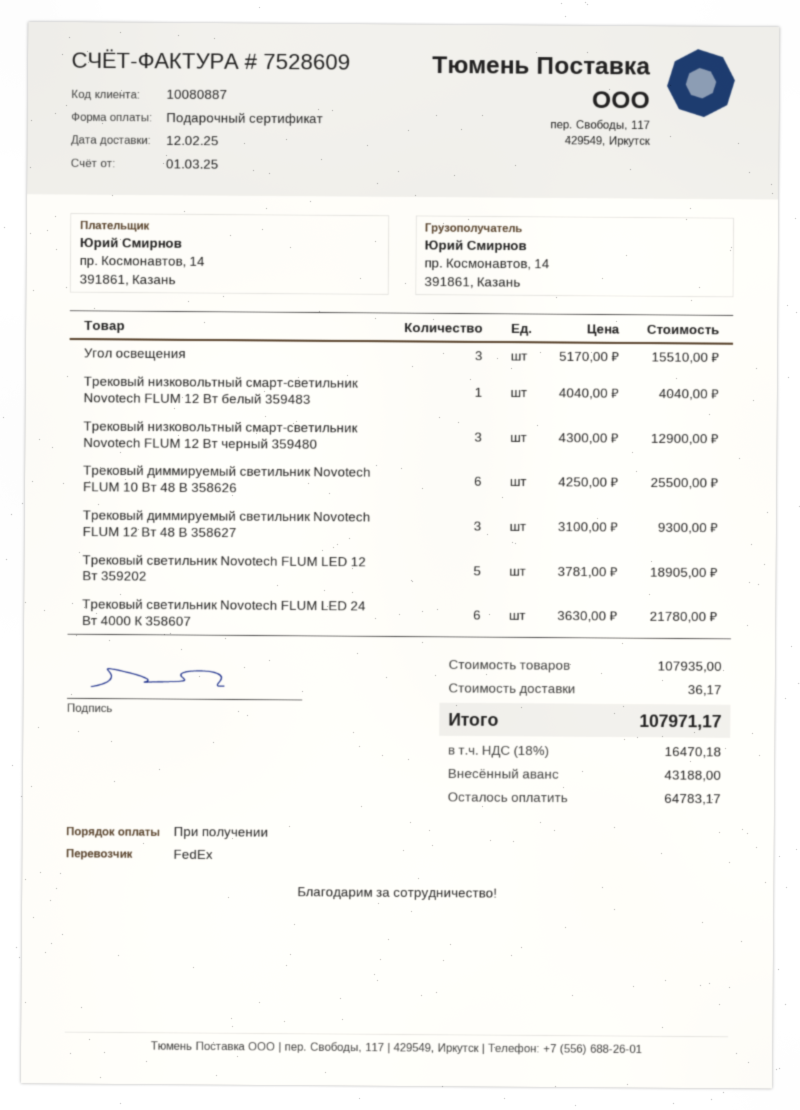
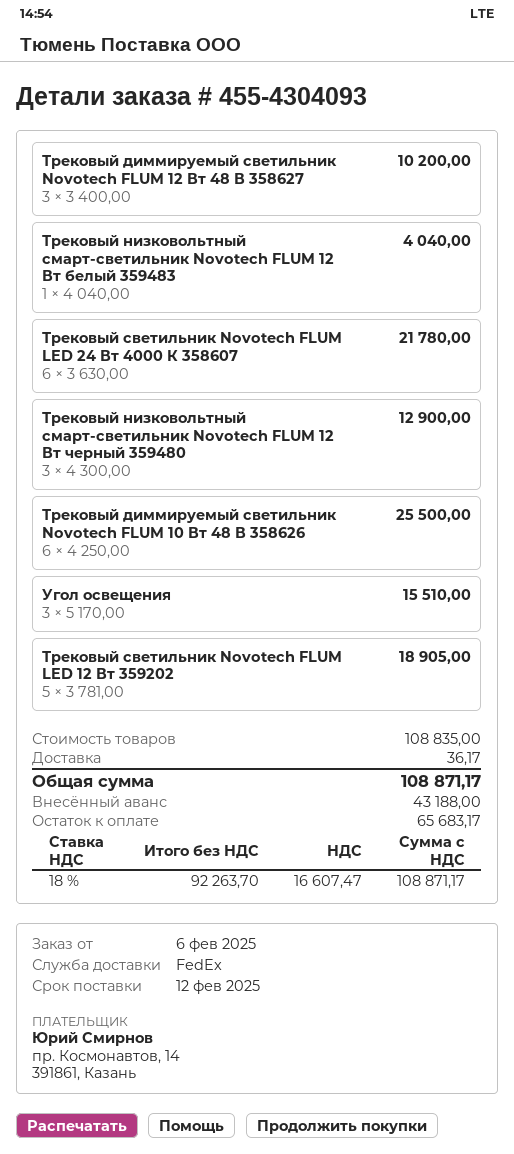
Трековый диммируемый светильник Novotech FLUM 12 Вт 48 В 358627: 3 x 3100.00 = 9300.00 -> 3 x 3400.00 = 10200.00
subtotal: 107935.00 -> 108835.00
tax: 18% = 16470.18 -> 18% = 16607.47
total: 107971.17 -> 108871.17
balance: 64783.17 -> 65683.17

